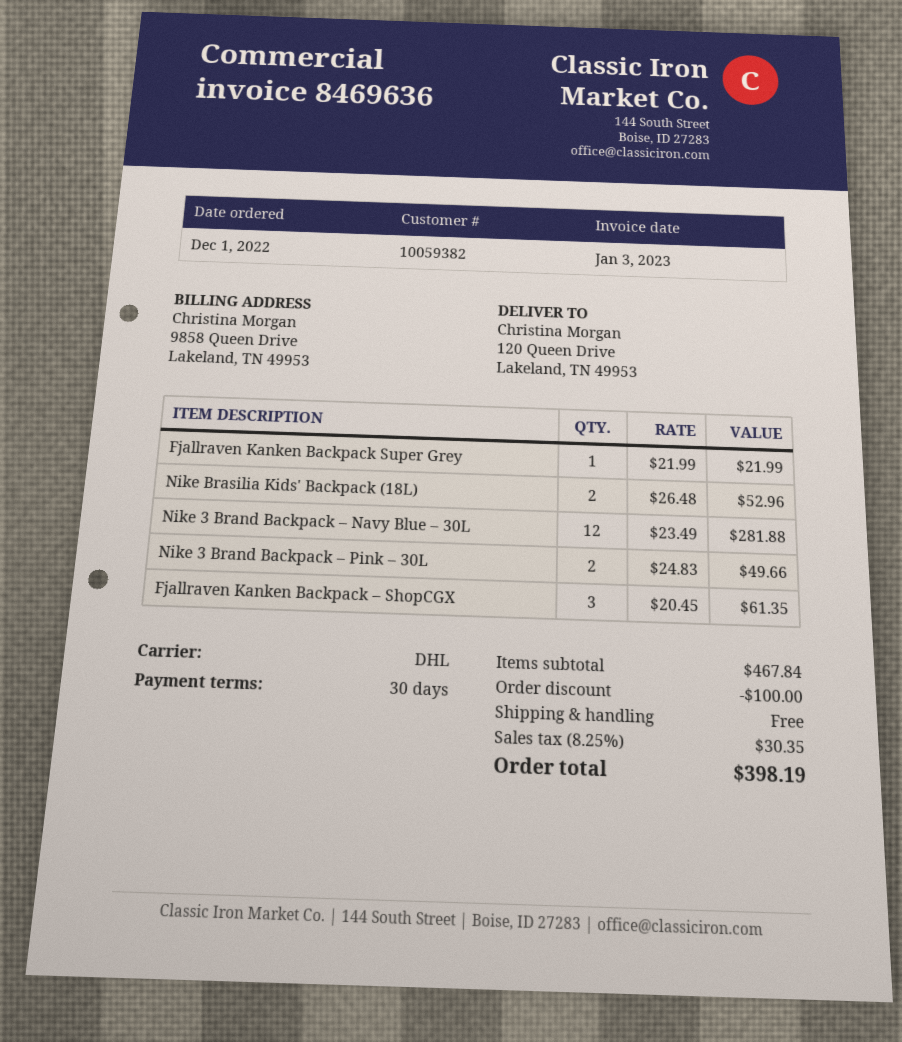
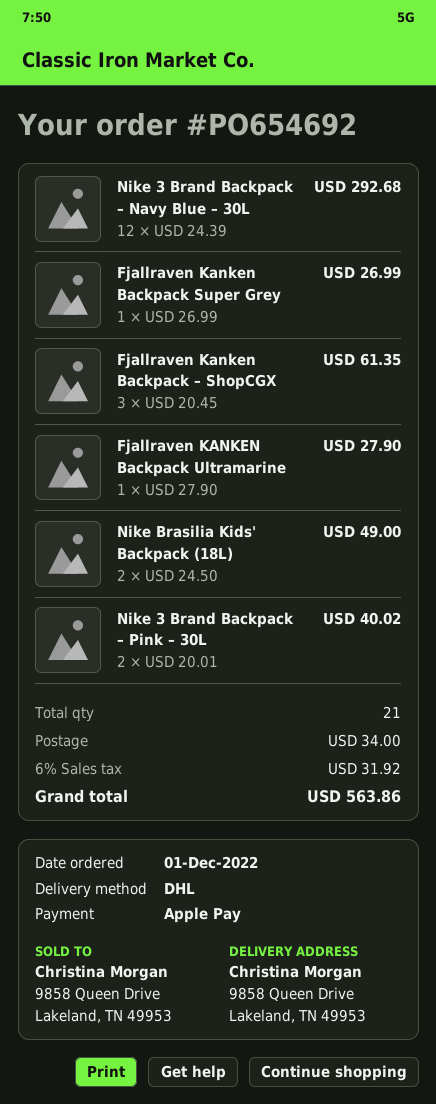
ship to: 120 Queen Drive, Lakeland, TN 49953 -> 9858 Queen Drive, Lakeland, TN 49953
Fjallraven Kanken Backpack Super Grey: 1 x 21.99 = 21.99 -> 1 x 26.99 = 26.99
Nike Brasilia Kids' Backpack (18L): 2 x 26.48 = 52.96 -> 2 x 24.50 = 49.00
Nike 3 Brand Backpack – Navy Blue – 30L: 12 x 23.49 = 281.88 -> 12 x 24.39 = 292.68
Nike 3 Brand Backpack – Pink – 30L: 2 x 24.83 = 49.66 -> 2 x 20.01 = 40.02
Fjallraven KANKEN Backpack Ultramarine: none -> 1 x 27.90 = 27.90
discount: 100.00 -> none
shipping: 0.00 -> 34.00
tax: 8.25% = 30.35 -> 6% = 31.92
total: 398.19 -> 563.86

